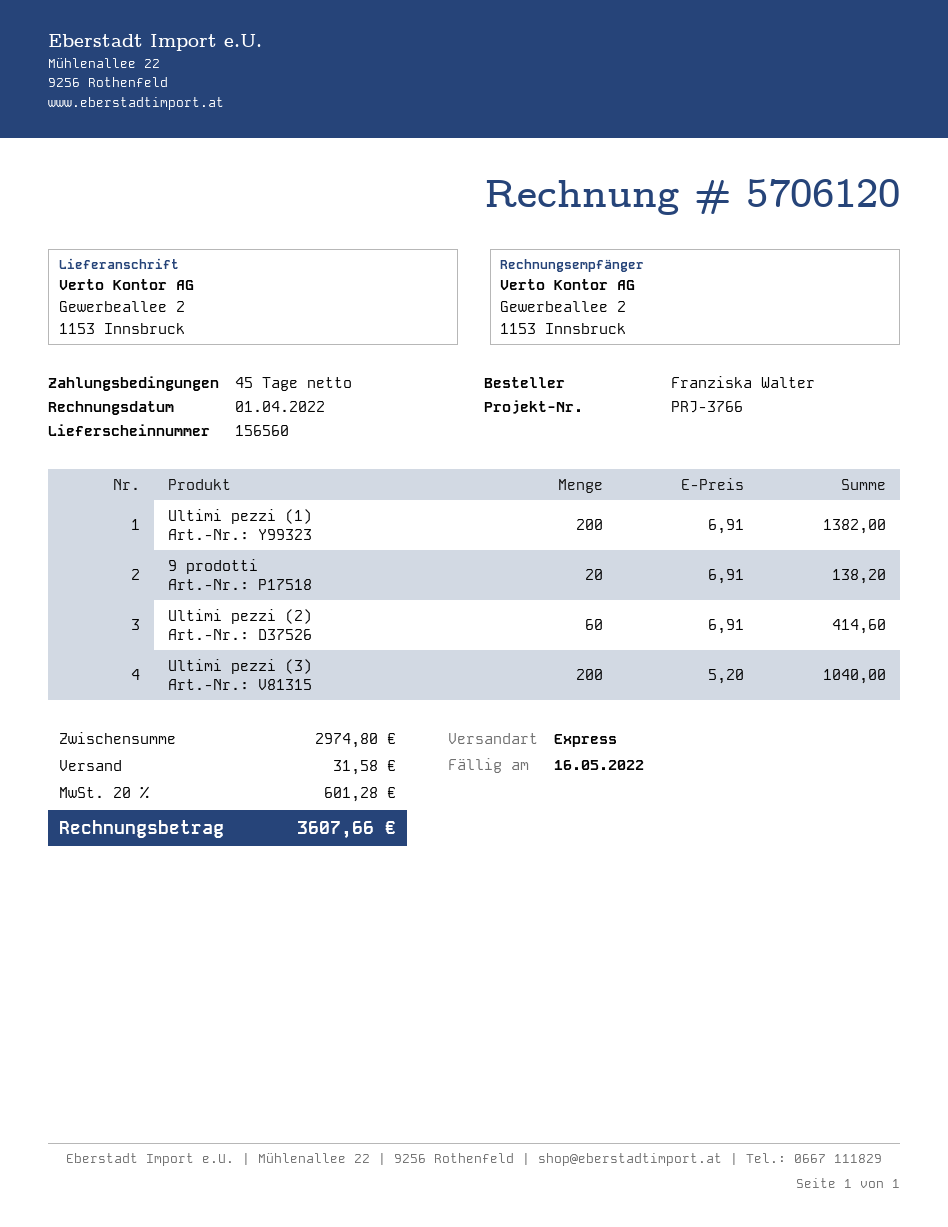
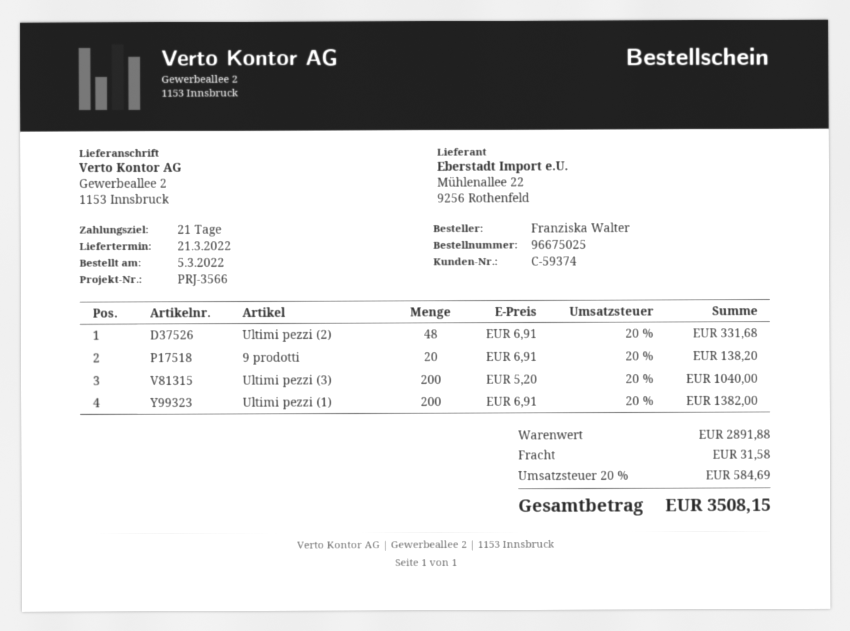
payment terms: 45 days -> 21 days
reference: PRJ-3766 -> PRJ-3566
Ultimi pezzi (2): 60 x 6.91 = 414.60 -> 48 x 6.91 = 331.68
subtotal: 2974.80 -> 2891.88
tax: 20% = 601.28 -> 20% = 584.69
total: 3607.66 -> 3508.15

